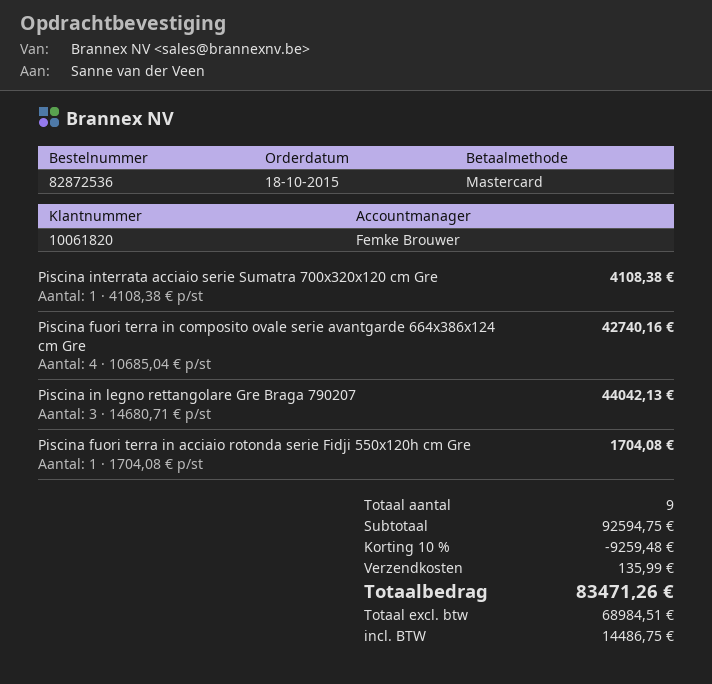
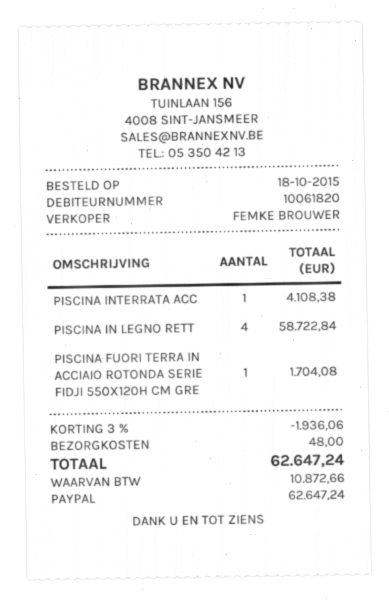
payment method: Mastercard -> PayPal
Piscina fuori terra in composito ovale serie avantgarde 664x386x124 cm Gre: 4 for 42740.16 -> none
Piscina in legno rettangolare Gre Braga 790207: 3 for 44042.13 -> 4 for 58722.84
discount: 10% = 9259.48 -> 3% = 1936.06
shipping: 135.99 -> 48.00
tax: 14486.75 -> 10872.66
total: 83471.26 -> 62647.24

